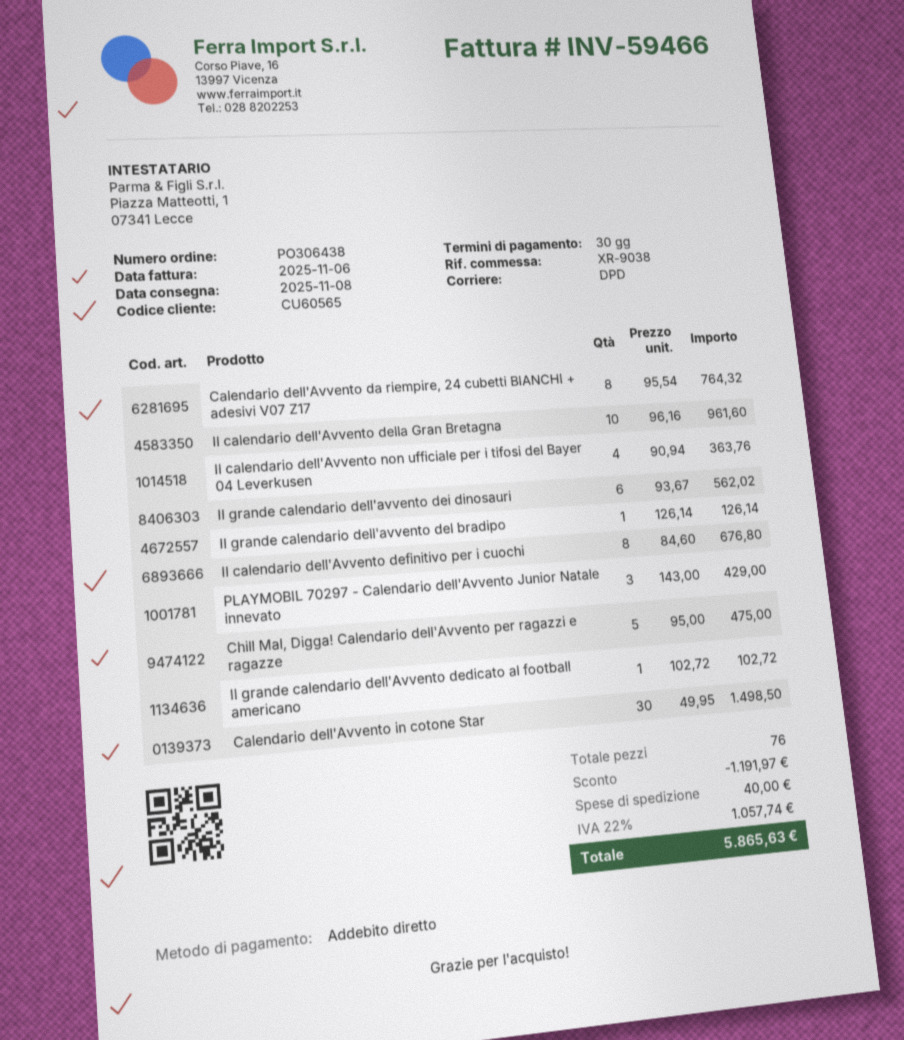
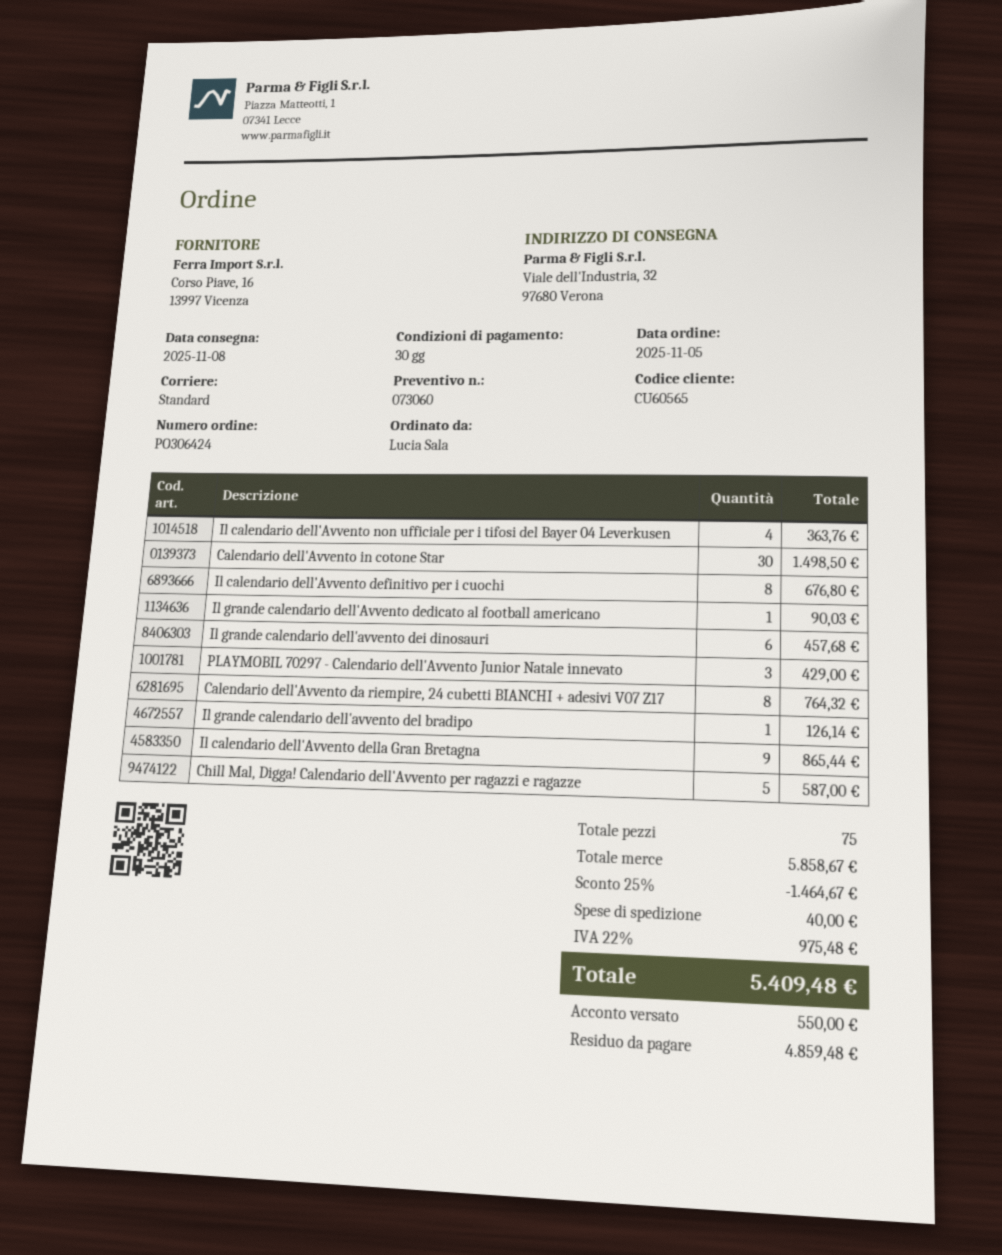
order number: PO306438 -> PO306424
shipping method: DPD -> standard
Il calendario dell'Avvento della Gran Bretagna: 10 for 961.60 -> 9 for 865.44
Il grande calendario dell'avvento dei dinosauri: 6 for 562.02 -> 6 for 457.68
Chill Mal, Digga! Calendario dell'Avvento per ragazzi e ragazze: 5 for 475.00 -> 5 for 587.00
Il grande calendario dell'Avvento dedicato al football americano: 1 for 102.72 -> 1 for 90.03
total quantity: 76 -> 75
discount: 1191.97 -> 1464.67
tax: 22% = 1057.74 -> 22% = 975.48
total: 5865.63 -> 5409.48

